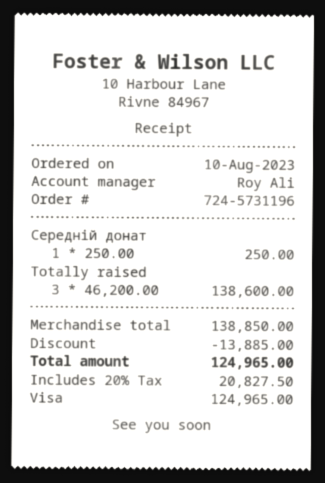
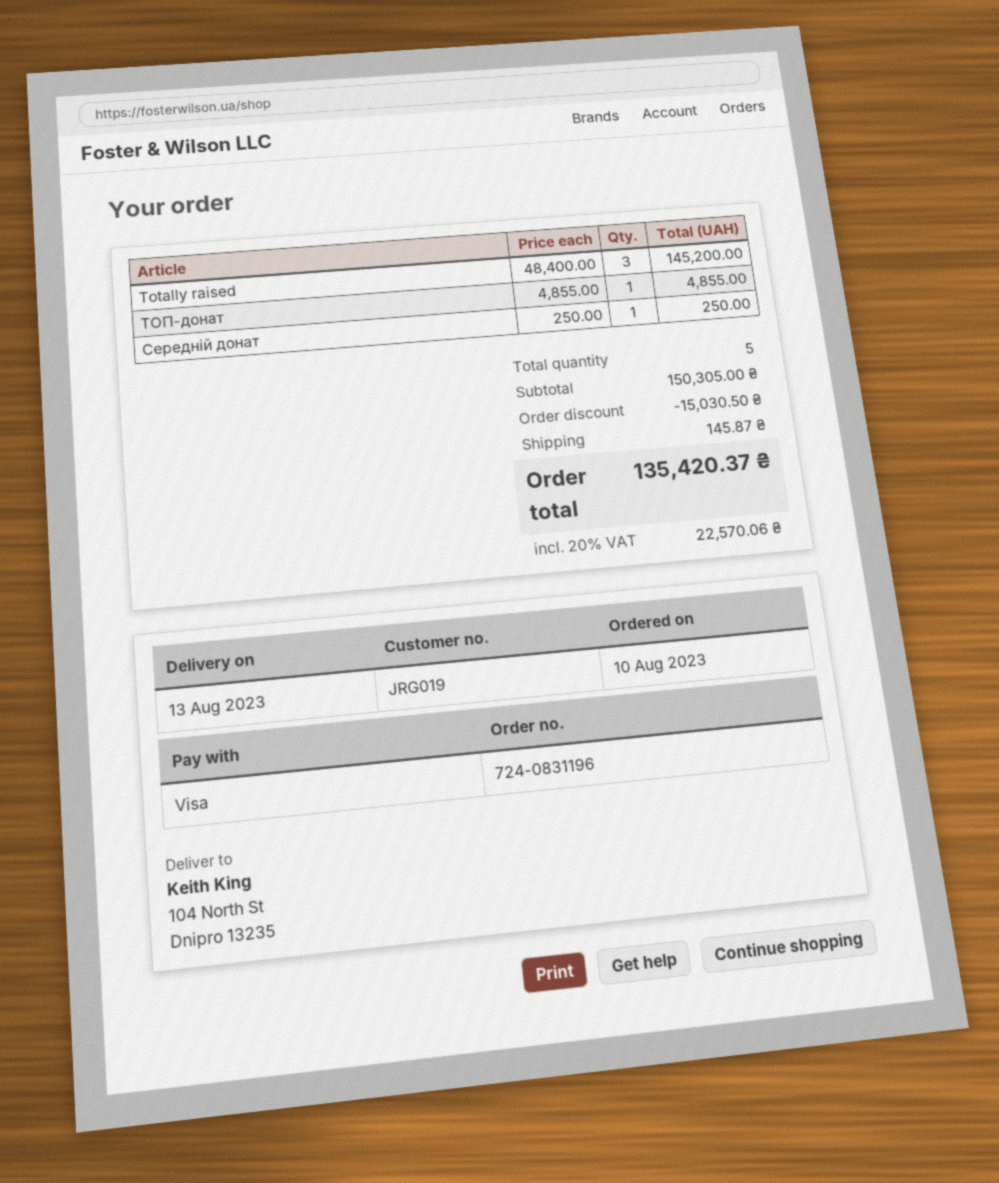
order number: 724-5731196 -> 724-0831196
Totally raised: 3 x 46200.00 = 138600.00 -> 3 x 48400.00 = 145200.00
ТОП-донат: none -> 1 x 4855.00 = 4855.00
subtotal: 138850.00 -> 150305.00
discount: 13885.00 -> 15030.50
shipping: none -> 145.87
tax: 20% = 20827.50 -> 20% = 22570.06
total: 124965.00 -> 135420.37

